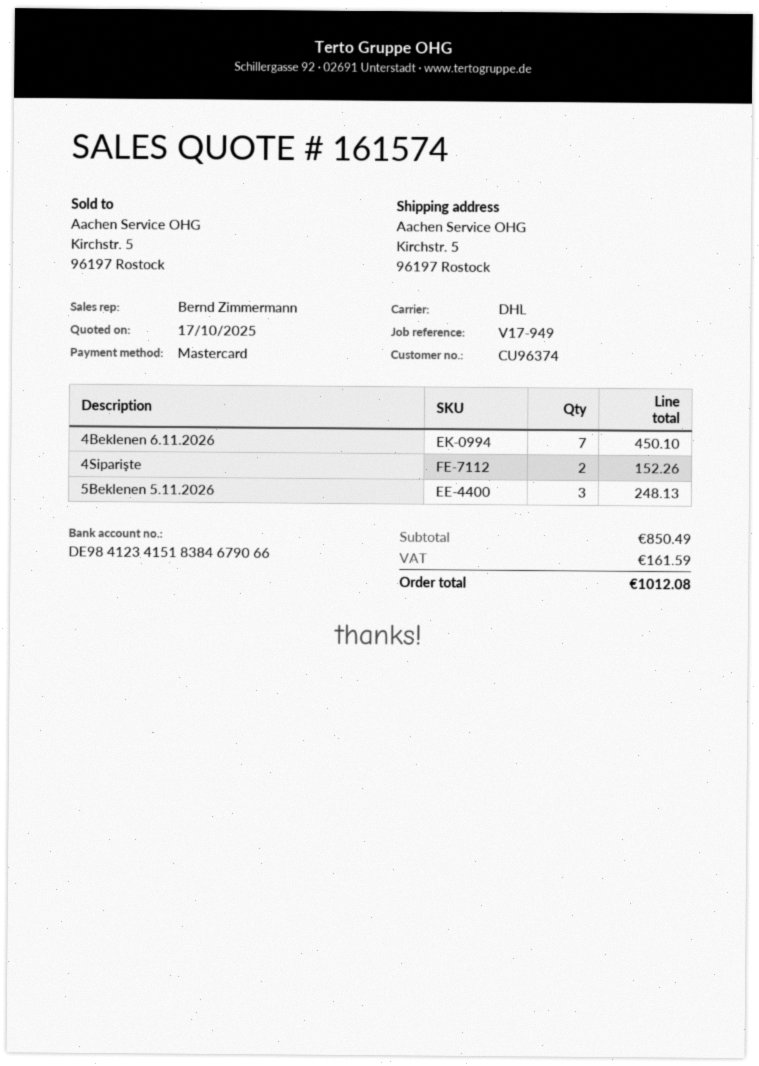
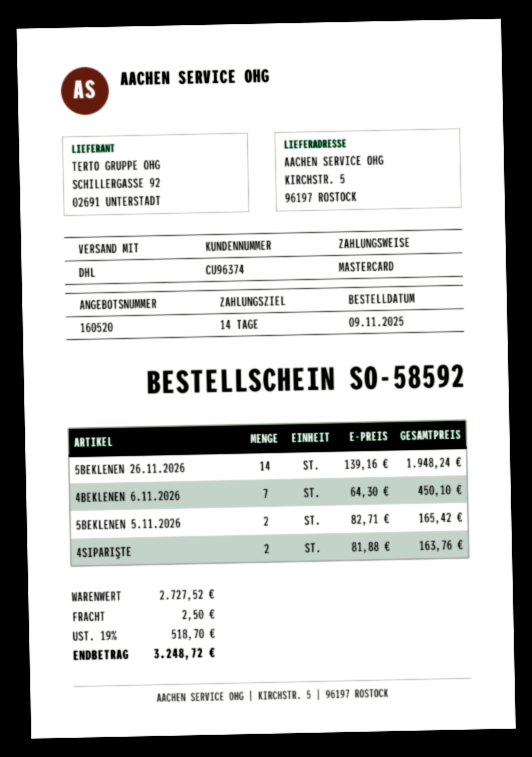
quote number: 161574 -> 160520
4Siparişte: 2 for 152.26 -> 2 for 163.76
5Beklenen 5.11.2026: 3 for 248.13 -> 2 for 165.42
5BEKLENEN 26.11.2026: none -> 14 for 1948.24
subtotal: 850.49 -> 2727.52
shipping: none -> 2.50
tax: 161.59 -> 518.70
total: 1012.08 -> 3248.72

